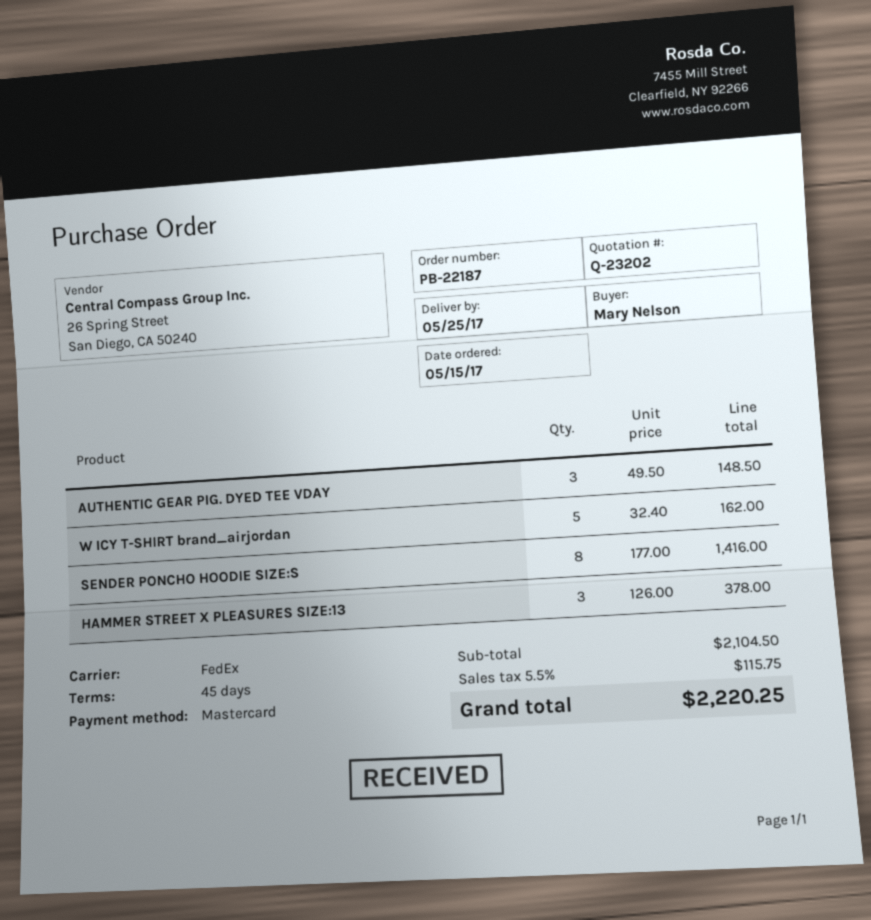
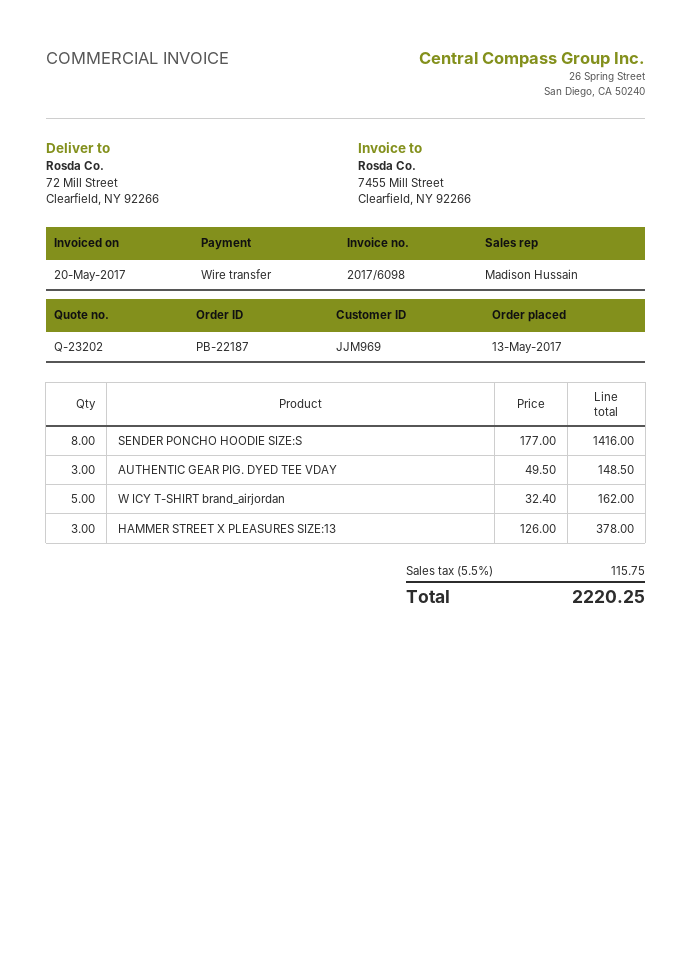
order date: 2017-05-15 -> 2017-05-13
payment method: Mastercard -> bank transfer

